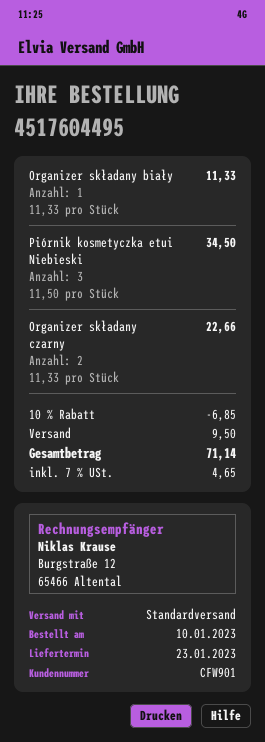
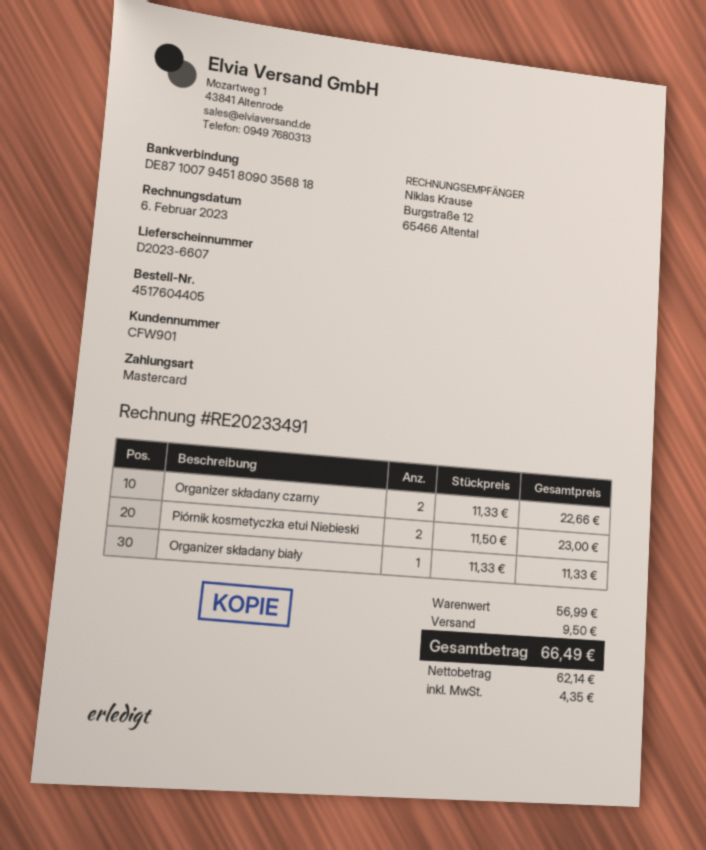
order number: 4517604495 -> 4517604405
Piórnik kosmetyczka etui Niebieski: 3 x 11.50 = 34.50 -> 2 x 11.50 = 23.00
discount: 10% = 6.85 -> none
tax: 4.65 -> 4.35
total: 71.14 -> 66.49

